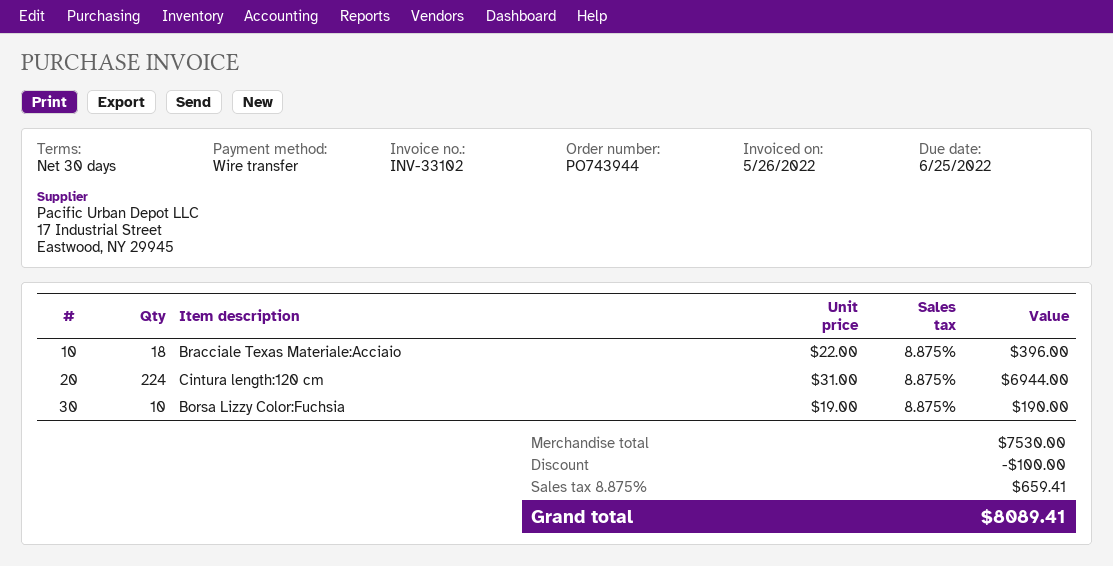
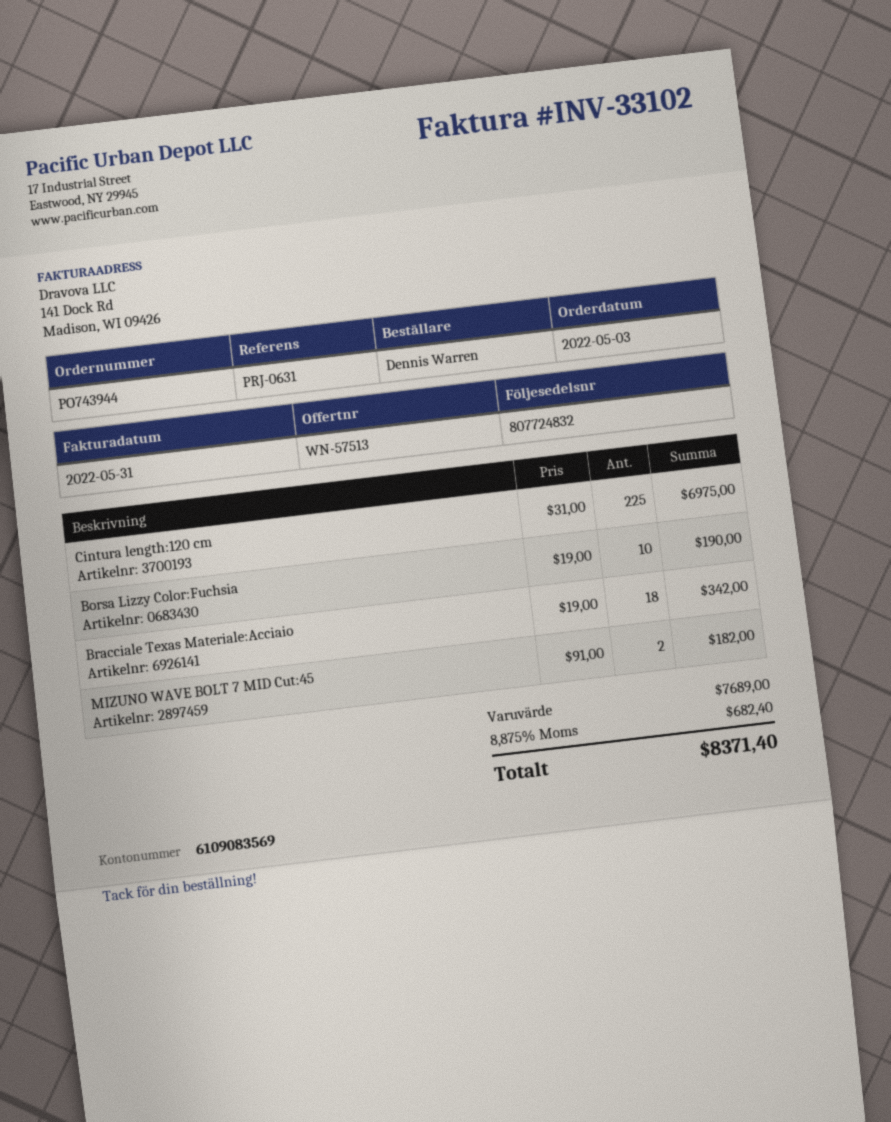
invoice date: 2022-05-26 -> 2022-05-31
Bracciale Texas Materiale:Acciaio: 18 x 22.00 = 396.00 -> 18 x 19.00 = 342.00
Cintura length:120 cm: 224 x 31.00 = 6944.00 -> 225 x 31.00 = 6975.00
MIZUNO WAVE BOLT 7 MID Cut:45: none -> 2 x 91.00 = 182.00
subtotal: 7530.00 -> 7689.00
discount: 100.00 -> none
tax: 8.875% = 659.41 -> 8.875% = 682.40
total: 8089.41 -> 8371.40

